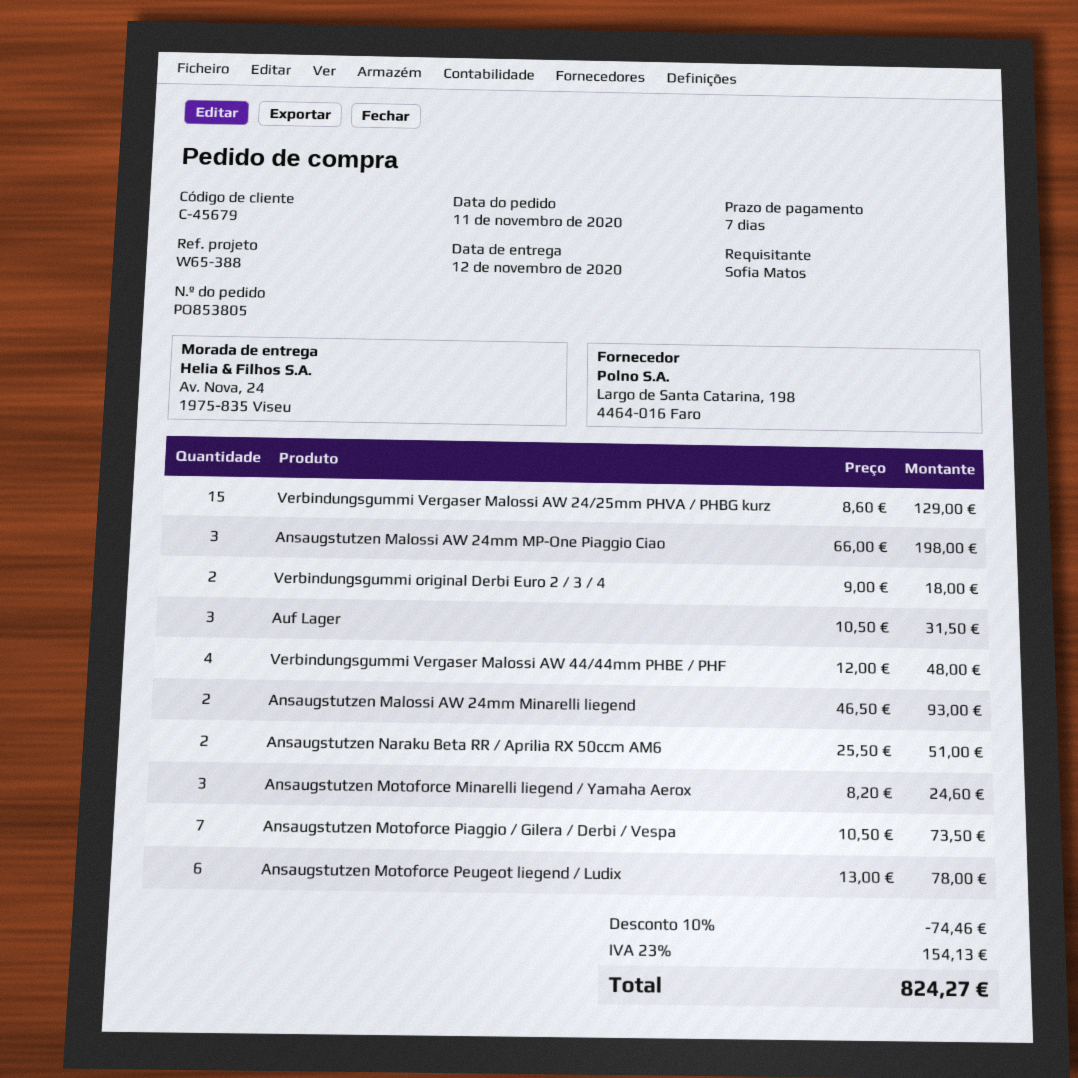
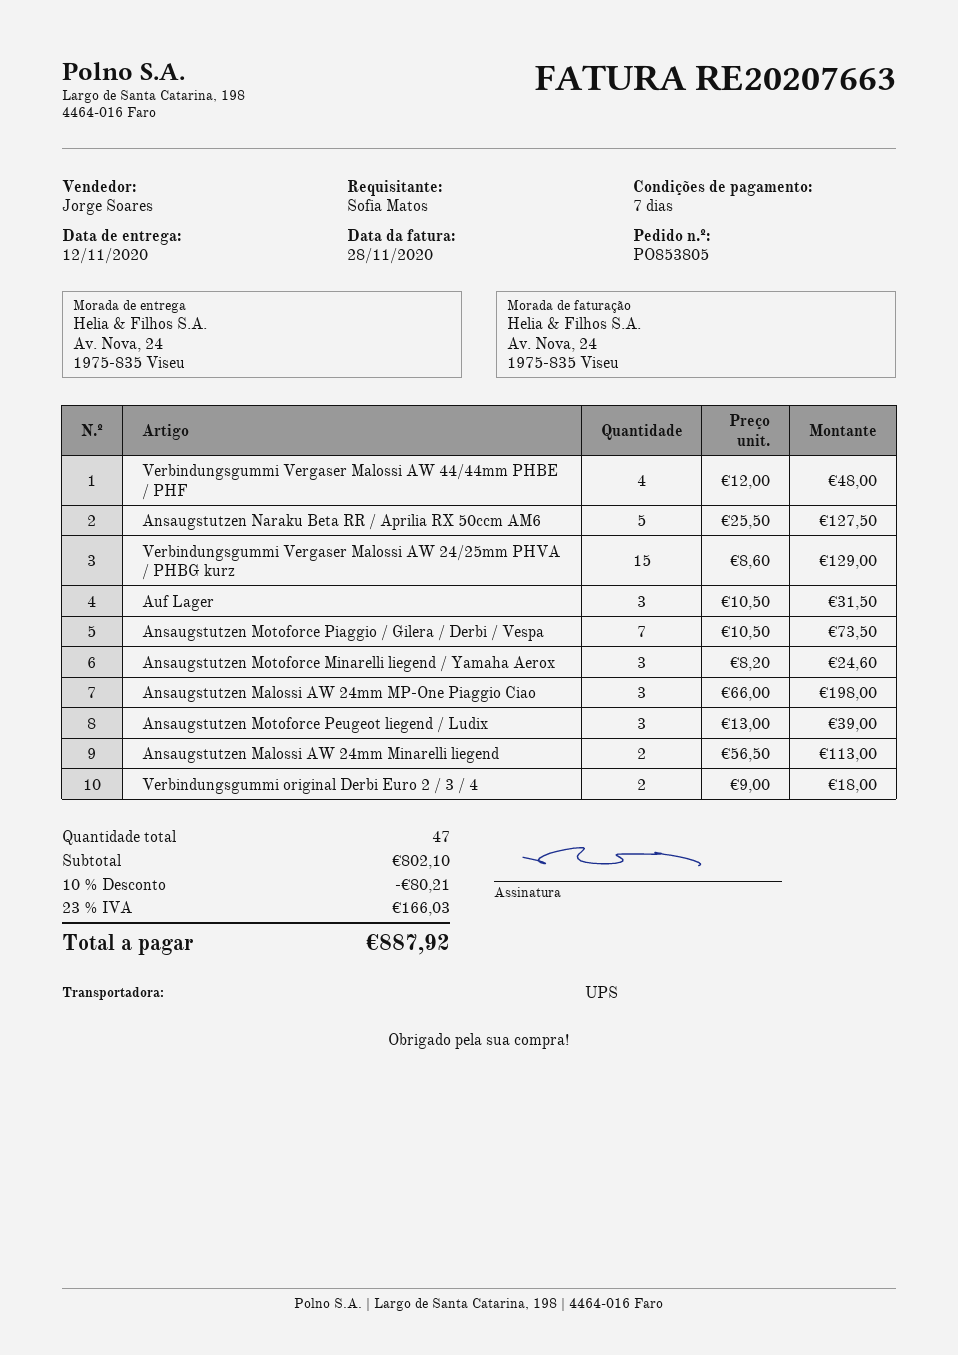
Ansaugstutzen Malossi AW 24mm Minarelli liegend: 2 x 46.50 = 93.00 -> 2 x 56.50 = 113.00
Ansaugstutzen Naraku Beta RR / Aprilia RX 50ccm AM6: 2 x 25.50 = 51.00 -> 5 x 25.50 = 127.50
Ansaugstutzen Motoforce Peugeot liegend / Ludix: 6 x 13.00 = 78.00 -> 3 x 13.00 = 39.00
discount: 10% = 74.46 -> 10% = 80.21
tax: 23% = 154.13 -> 23% = 166.03
total: 824.27 -> 887.92

